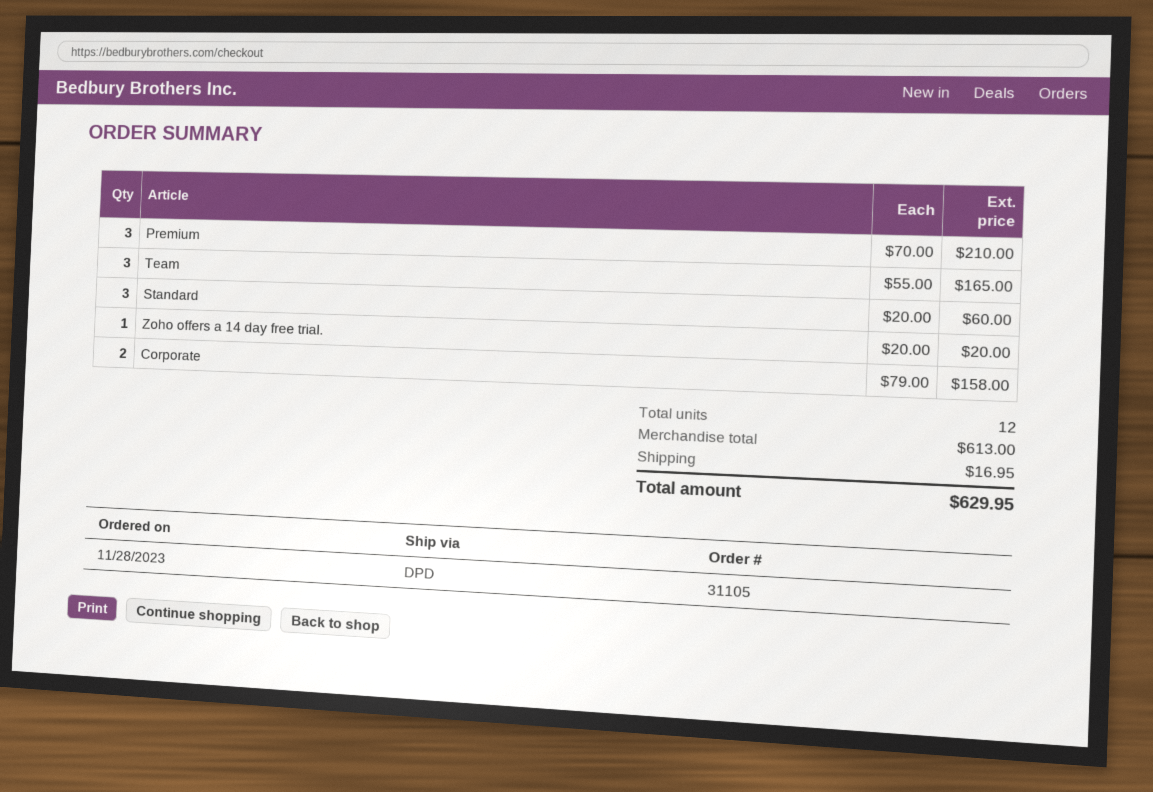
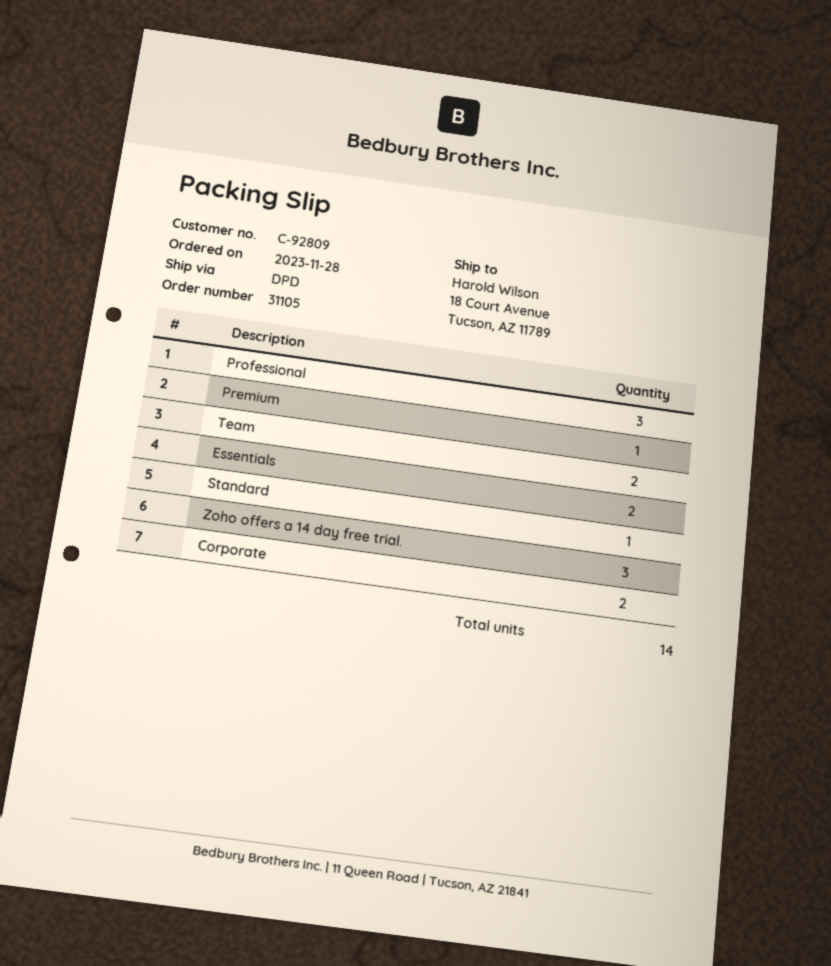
Premium: 3 -> 1
Team: 3 -> 2
Standard: 3 -> 1
Zoho offers a 14 day free trial.: 1 -> 3
Professional: none -> 3
Essentials: none -> 2
total quantity: 12 -> 14

